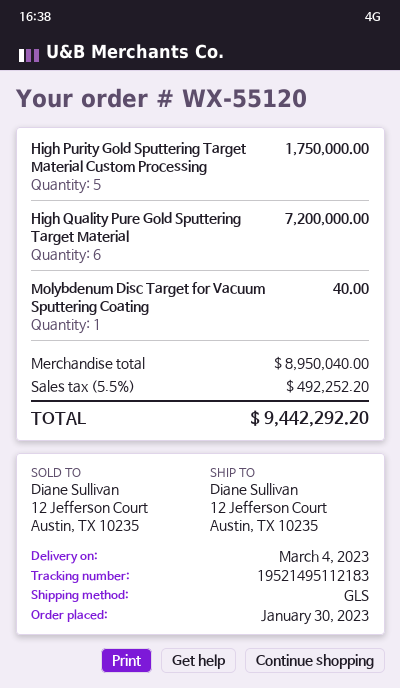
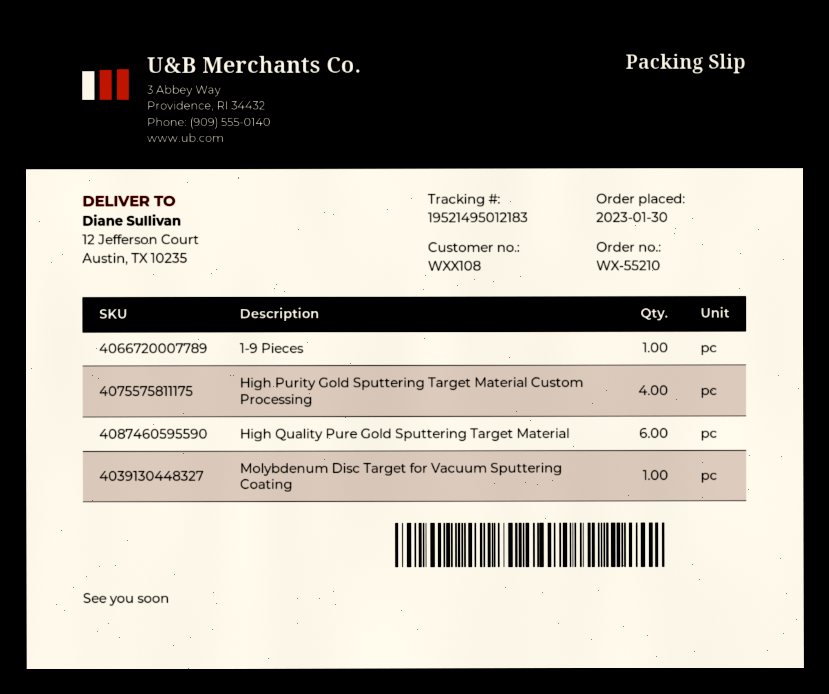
order number: WX-55120 -> WX-55210
tracking number: 19521495112183 -> 19521495012183
High Purity Gold Sputtering Target Material Custom Processing: 5 -> 4
1-9 Pieces: none -> 1

